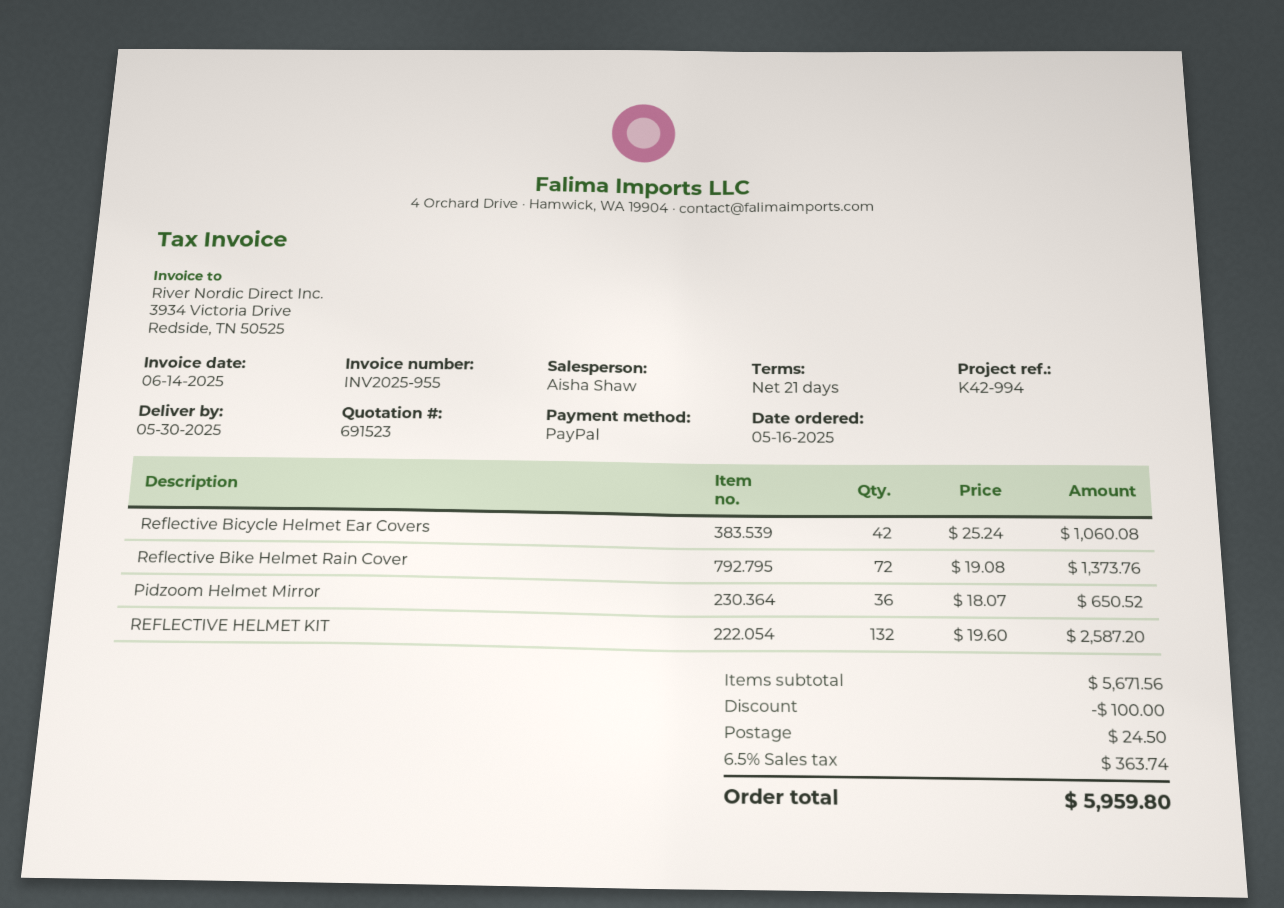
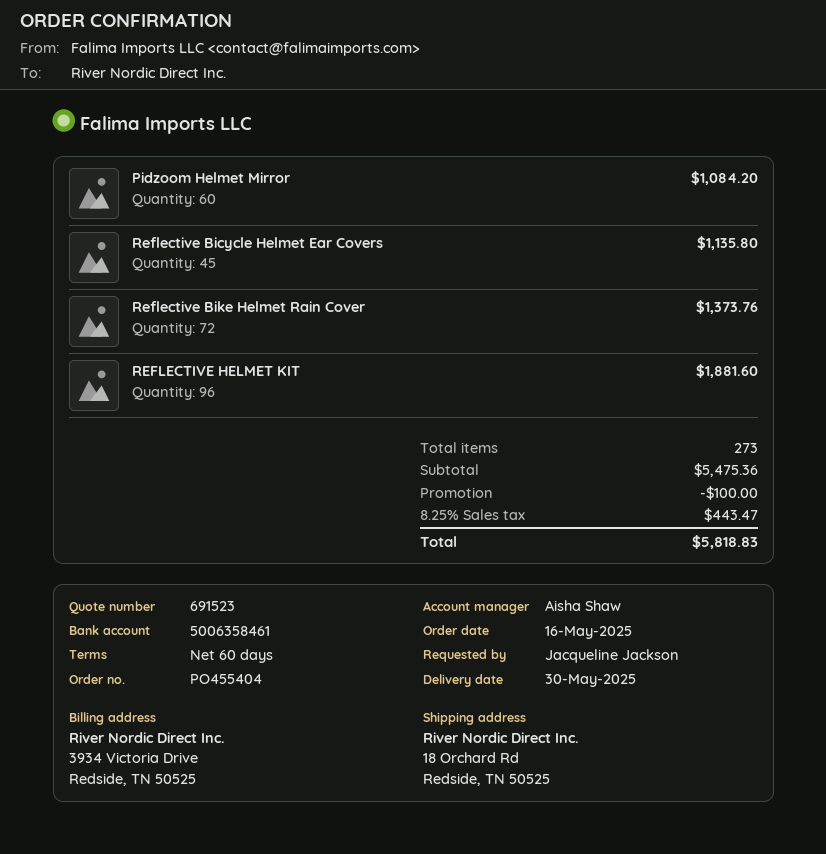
payment terms: 21 days -> 60 days
Reflective Bicycle Helmet Ear Covers: 42 for 1060.08 -> 45 for 1135.80
Pidzoom Helmet Mirror: 36 for 650.52 -> 60 for 1084.20
REFLECTIVE HELMET KIT: 132 for 2587.20 -> 96 for 1881.60
subtotal: 5671.56 -> 5475.36
shipping: 24.50 -> none
tax: 6.5% = 363.74 -> 8.25% = 443.47
total: 5959.80 -> 5818.83

